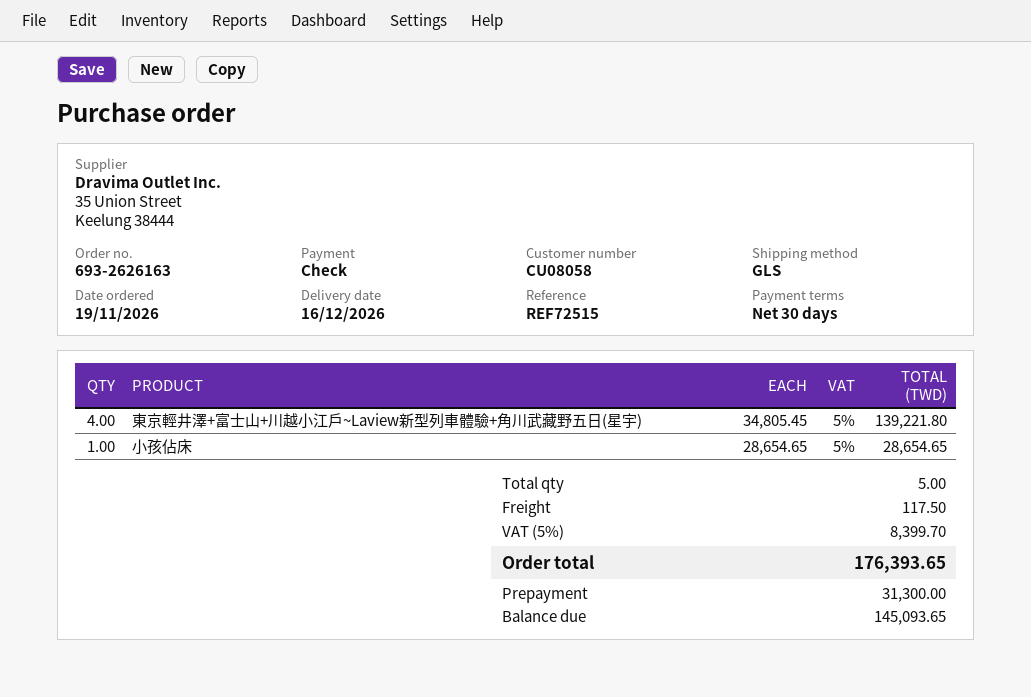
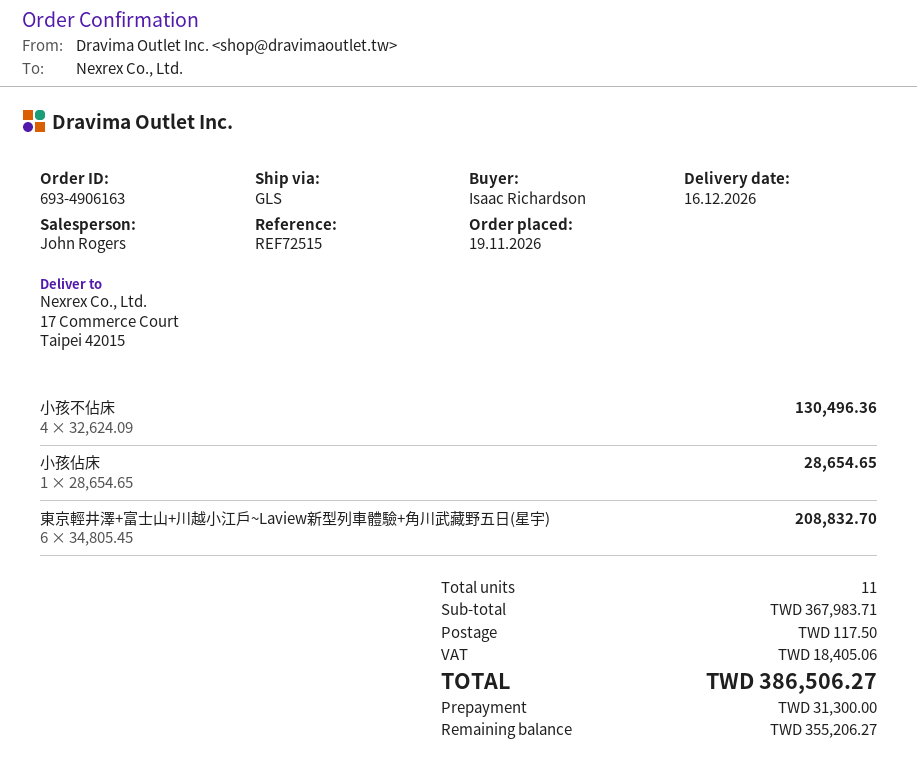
order number: 693-2626163 -> 693-4906163
東京輕井澤+富士山+川越小江戶~Laview新型列車體驗+角川武藏野五日(星宇): 4 x 34805.45 = 139221.80 -> 6 x 34805.45 = 208832.70
小孩不佔床: none -> 4 x 32624.09 = 130496.36
total quantity: 5 -> 11
tax: 8399.70 -> 18405.06
total: 176393.65 -> 386506.27
balance: 145093.65 -> 355206.27

